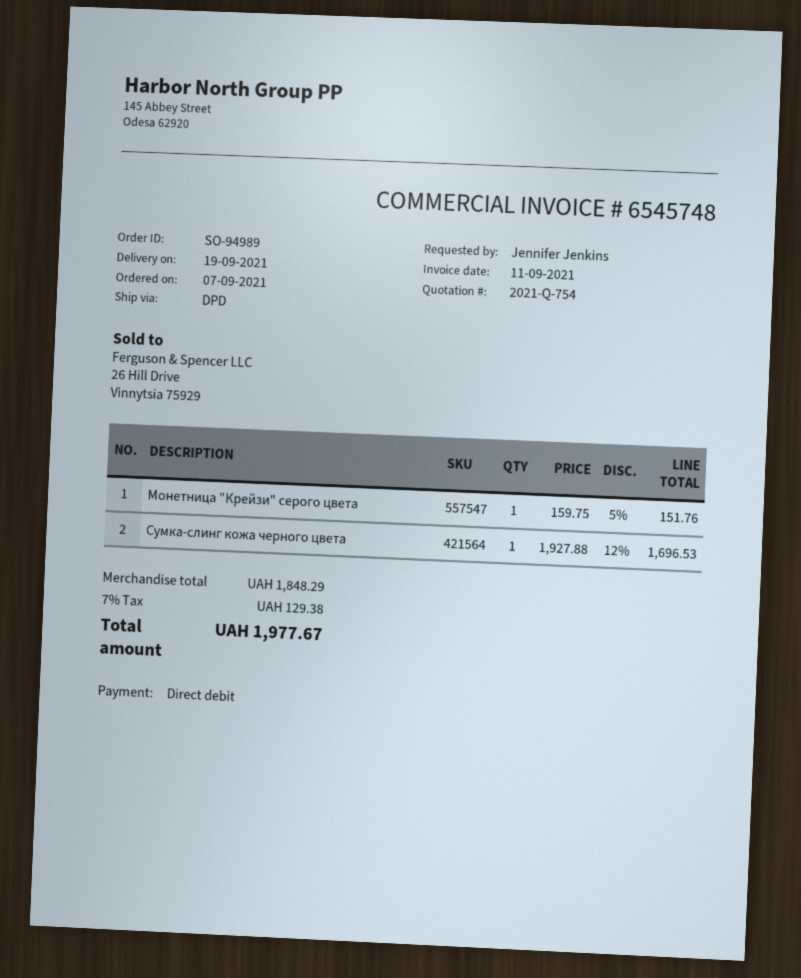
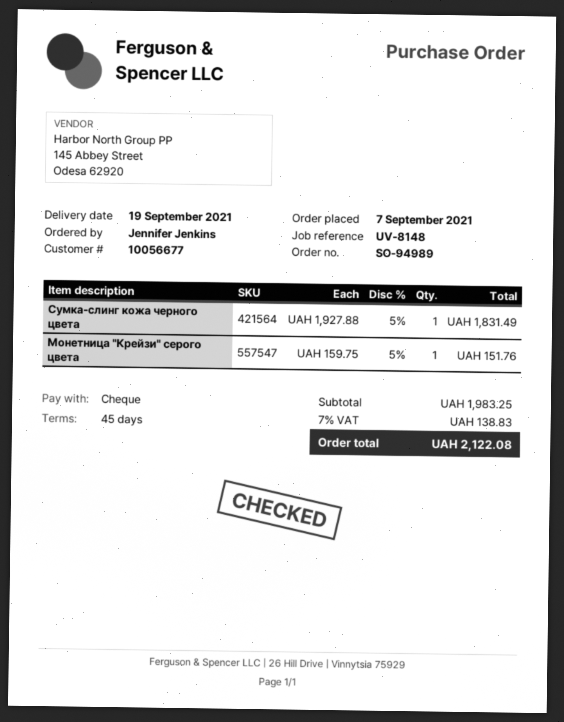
payment method: direct debit -> cheque
Сумка-слинг кожа черного цвета: 1 x 1927.88 - 12% = 1696.53 -> 1 x 1927.88 - 5% = 1831.49
subtotal: 1848.29 -> 1983.25
tax: 7% = 129.38 -> 7% = 138.83
total: 1977.67 -> 2122.08

